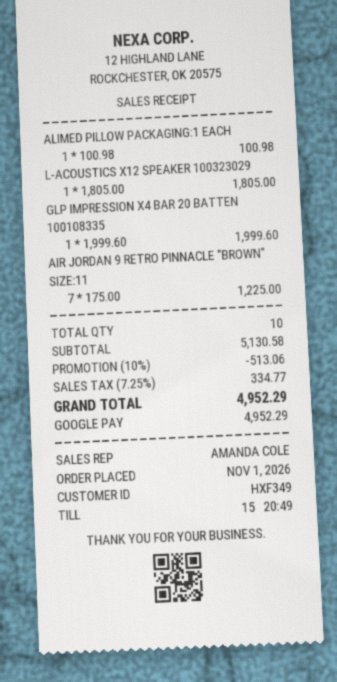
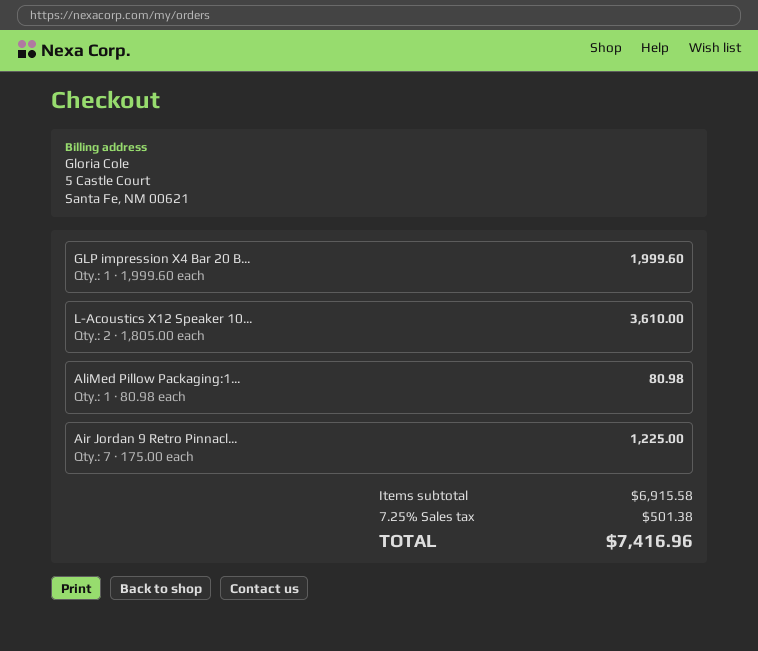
ALIMED PILLOW PACKAGING:1 EACH: 1 x 100.98 = 100.98 -> 1 x 80.98 = 80.98
L-ACOUSTICS X12 SPEAKER 100323029: 1 x 1805.00 = 1805.00 -> 2 x 1805.00 = 3610.00
subtotal: 5130.58 -> 6915.58
discount: 10% = 513.06 -> none
tax: 7.25% = 334.77 -> 7.25% = 501.38
total: 4952.29 -> 7416.96

